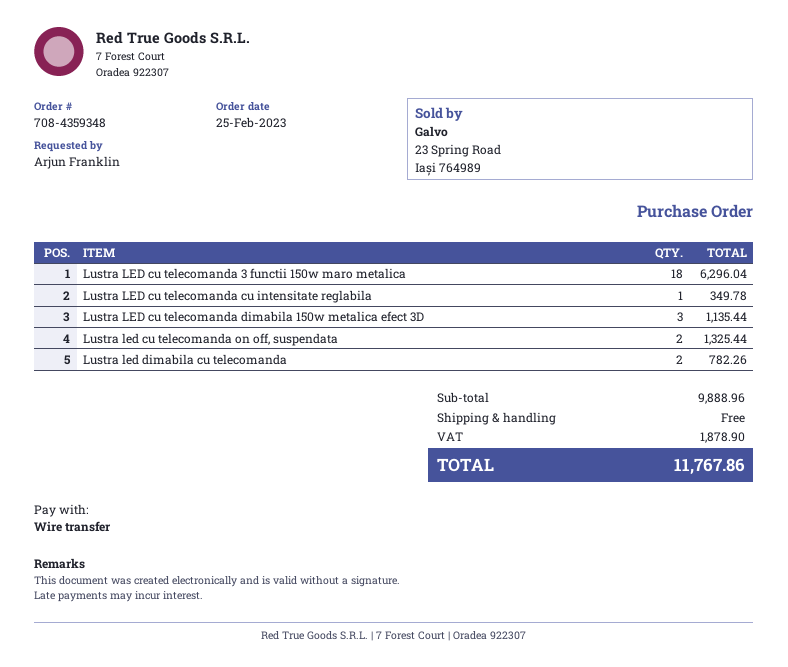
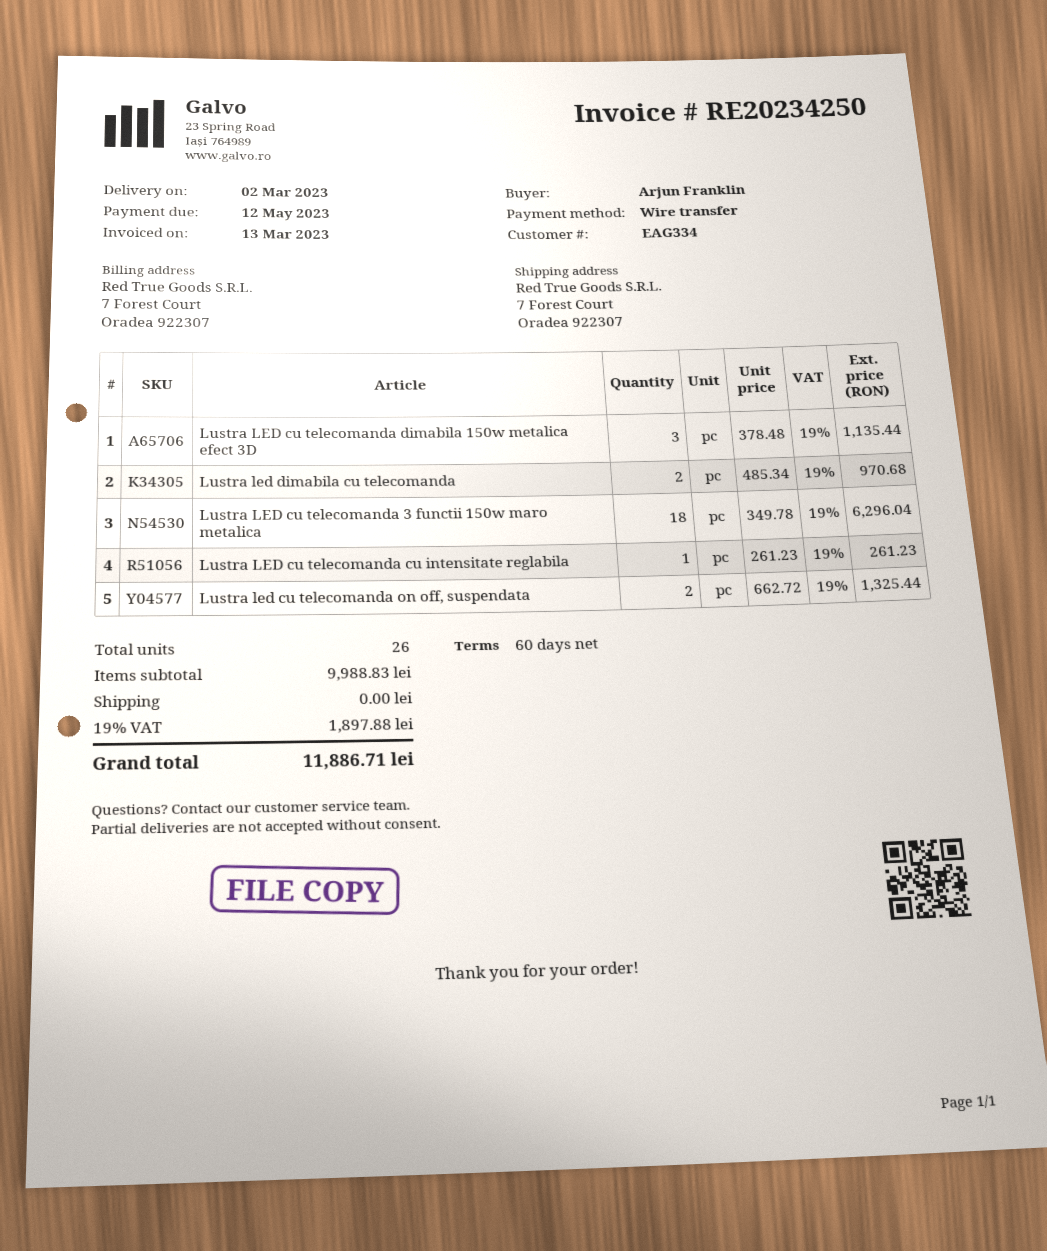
Lustra LED cu telecomanda cu intensitate reglabila: 1 for 349.78 -> 1 for 261.23
Lustra led dimabila cu telecomanda: 2 for 782.26 -> 2 for 970.68
subtotal: 9888.96 -> 9988.83
tax: 1878.90 -> 1897.88
total: 11767.86 -> 11886.71

